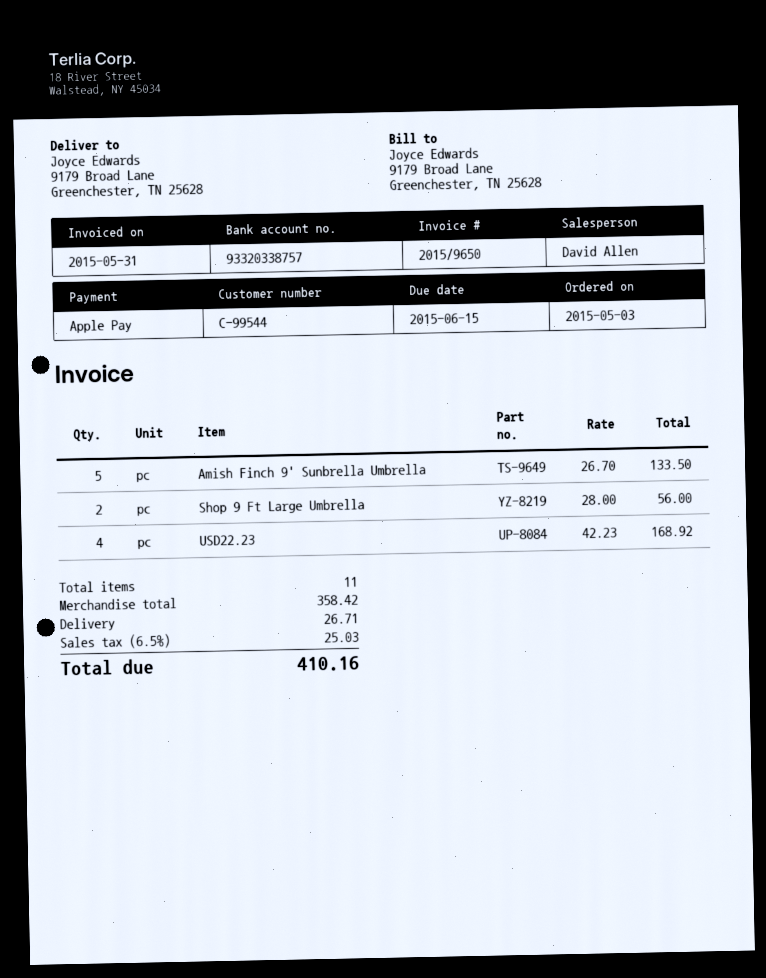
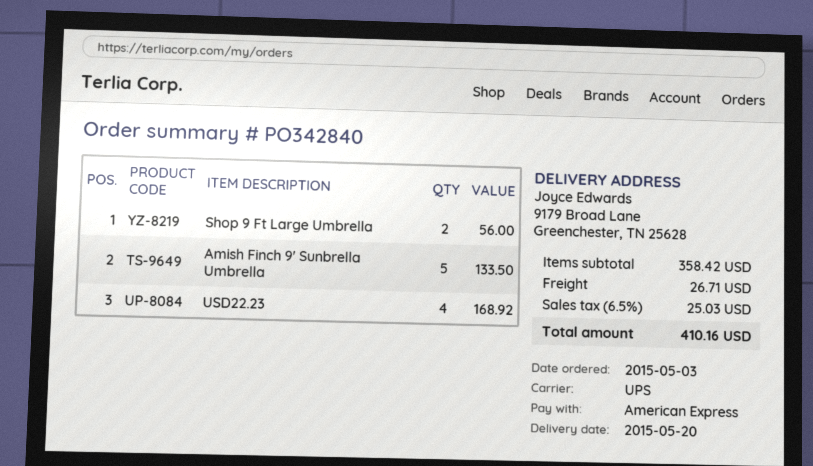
payment method: Apple Pay -> American Express

